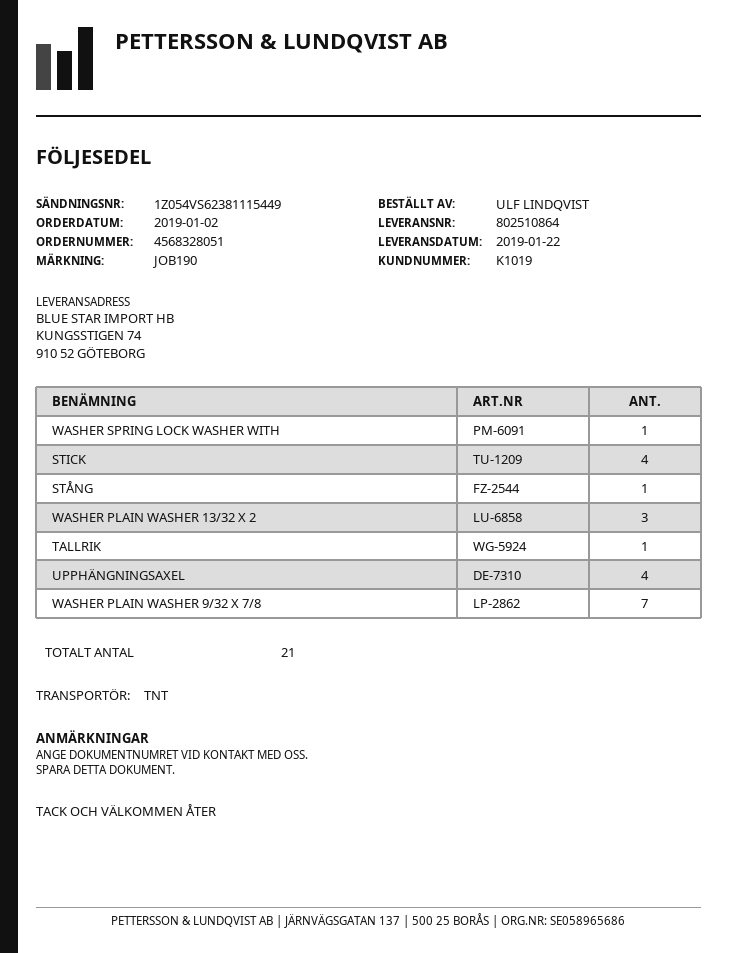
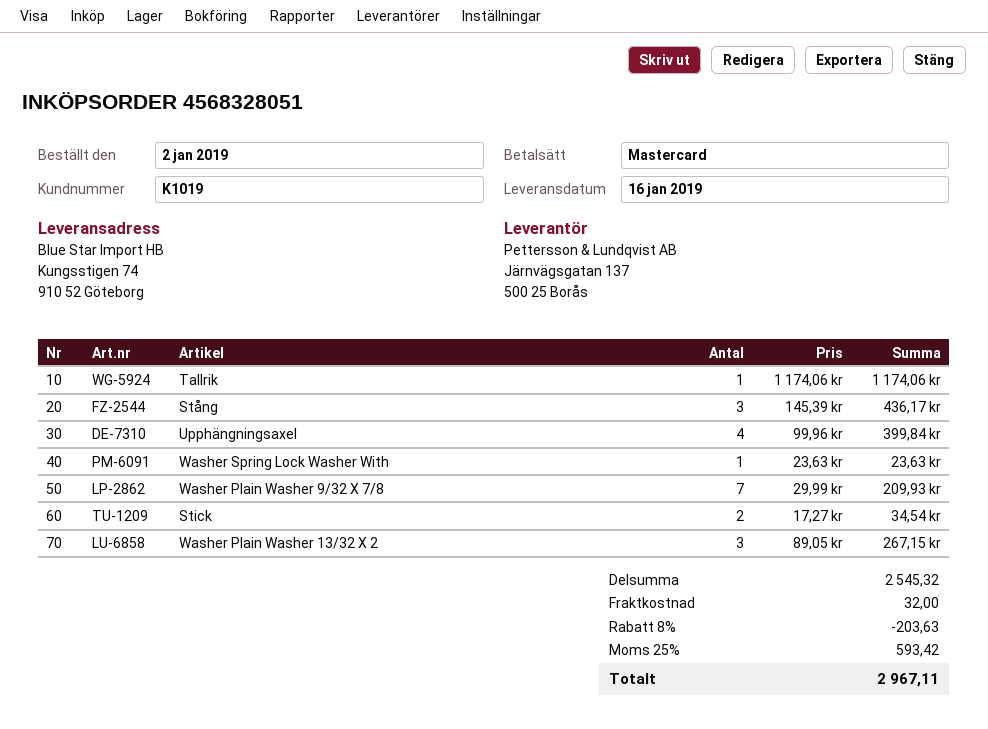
delivery date: 2019-01-22 -> 2019-01-16
STICK: 4 -> 2
STÅNG: 1 -> 3

